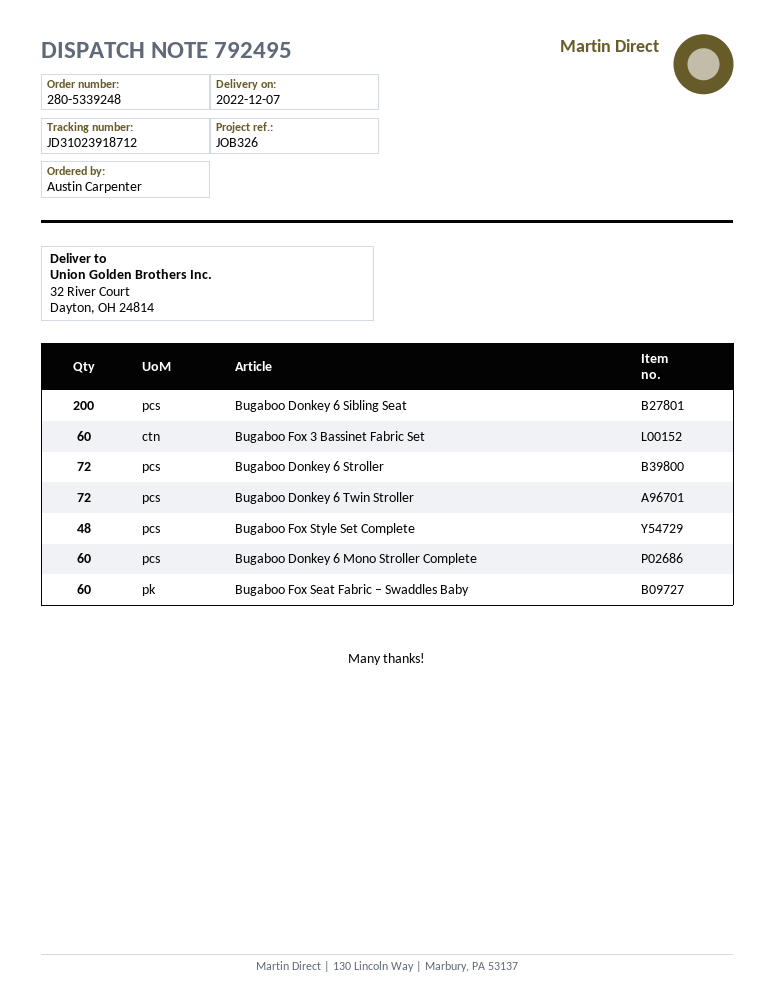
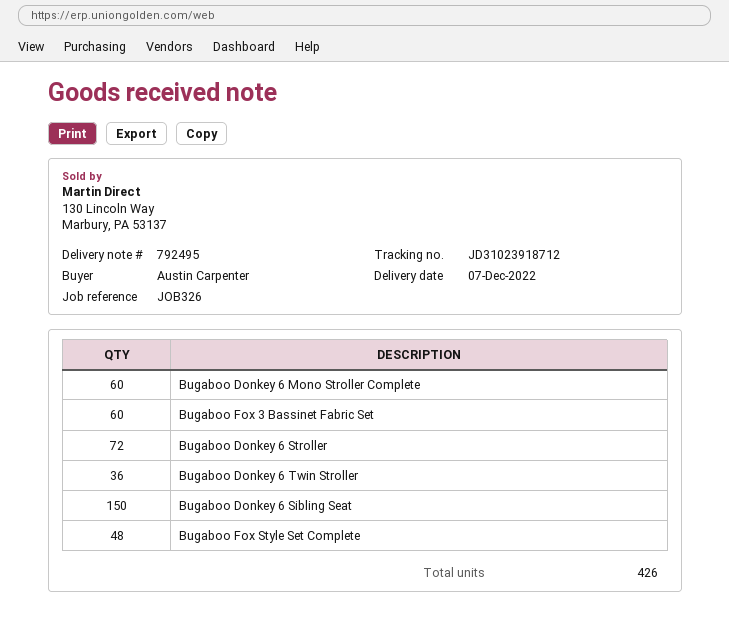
Bugaboo Donkey 6 Sibling Seat: 200 -> 150
Bugaboo Donkey 6 Twin Stroller: 72 -> 36
Bugaboo Fox Seat Fabric – Swaddles Baby: 60 -> none

